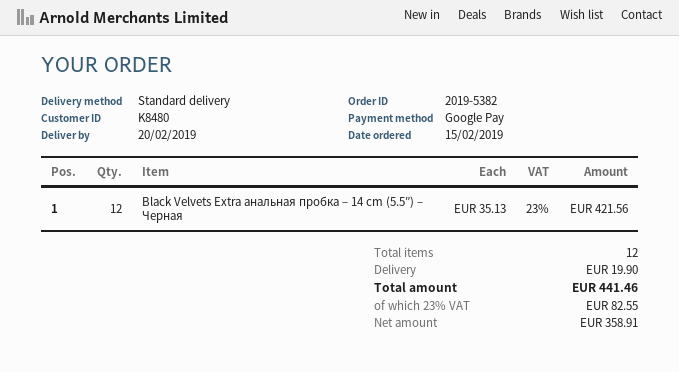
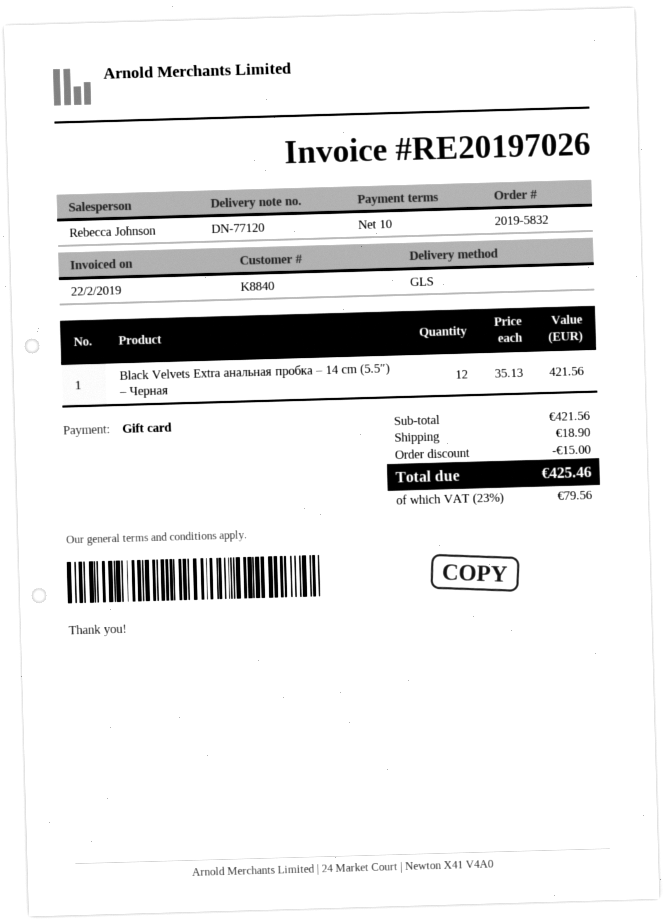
order number: 2019-5382 -> 2019-5832
customer number: K8480 -> K8840
payment method: Google Pay -> gift card
shipping method: standard -> GLS
discount: none -> 15.00
shipping: 19.90 -> 18.90
tax: 23% = 82.55 -> 23% = 79.56
total: 441.46 -> 425.46

